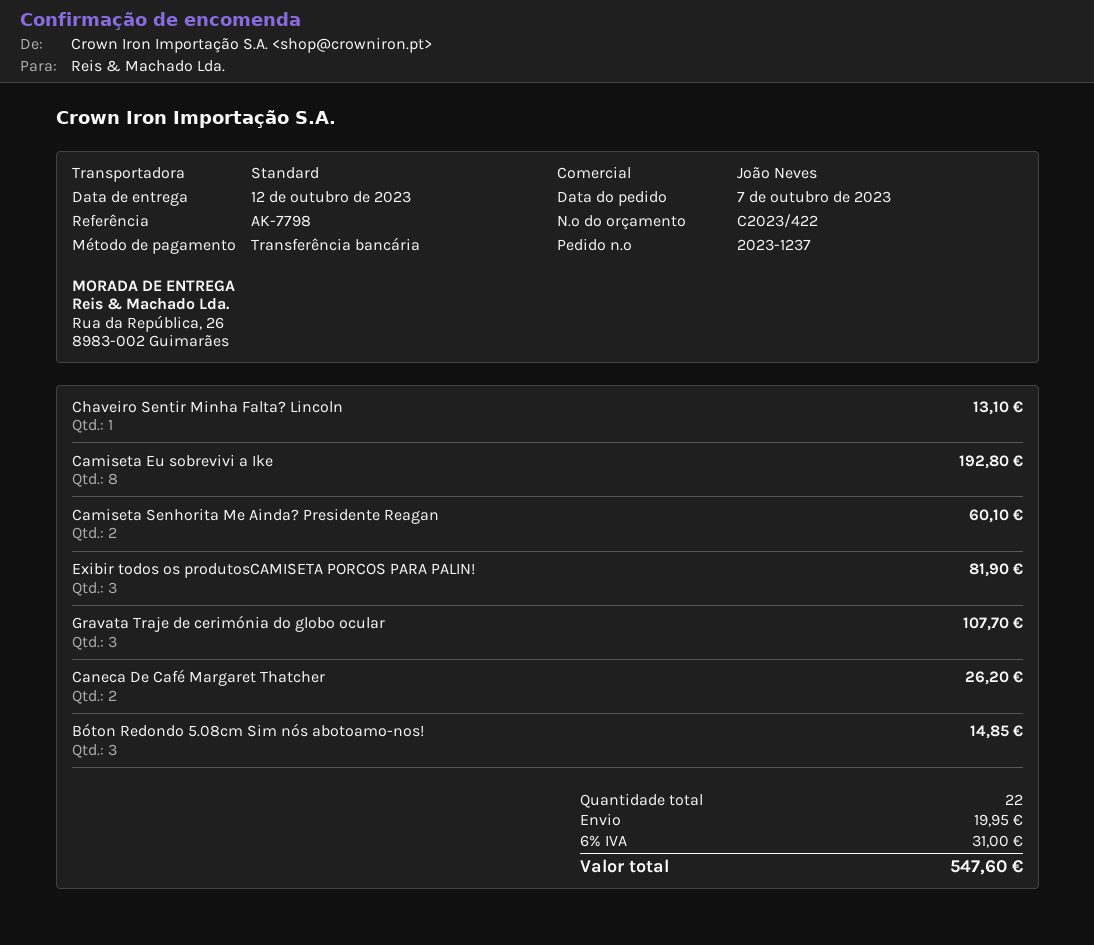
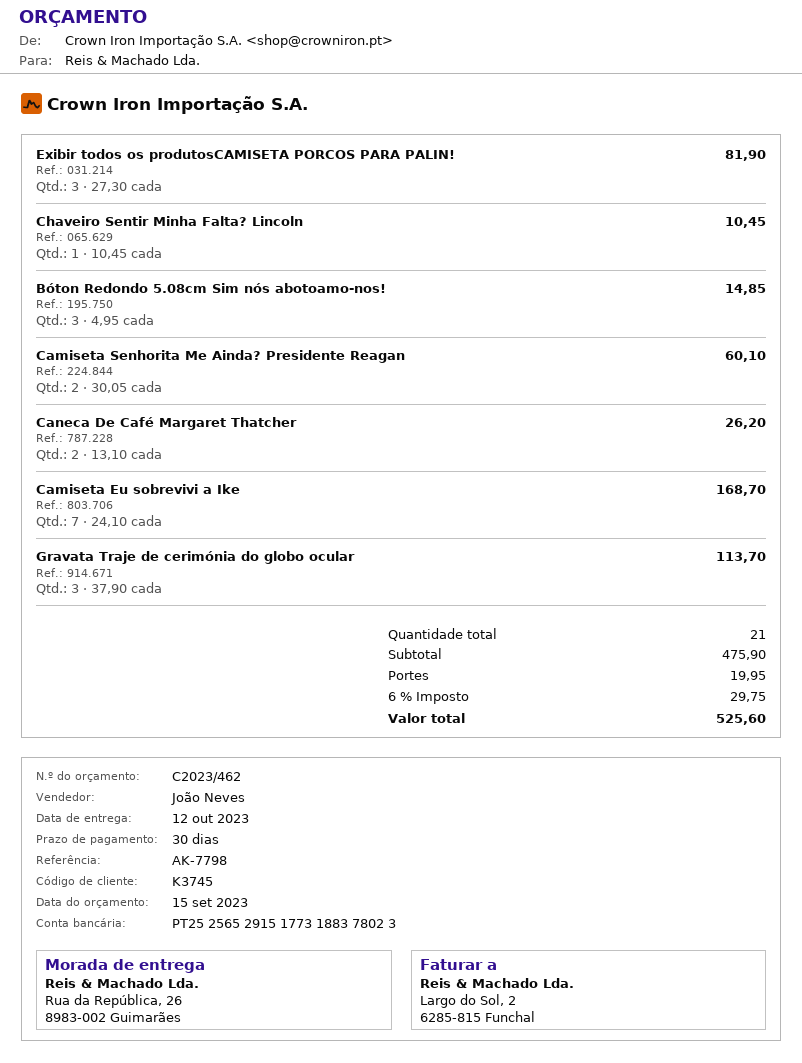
quote number: C2023/422 -> C2023/462
Chaveiro Sentir Minha Falta? Lincoln: 1 for 13.10 -> 1 for 10.45
Camiseta Eu sobrevivi a Ike: 8 for 192.80 -> 7 for 168.70
Gravata Traje de cerimónia do globo ocular: 3 for 107.70 -> 3 for 113.70
total quantity: 22 -> 21
tax: 6% = 31.00 -> 6% = 29.75
total: 547.60 -> 525.60

